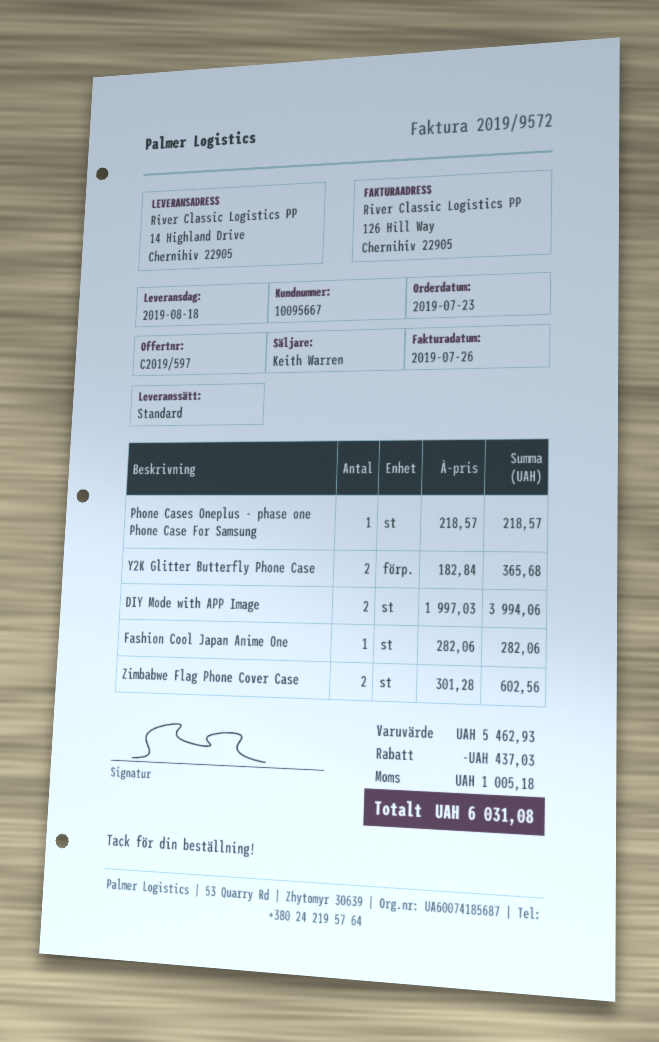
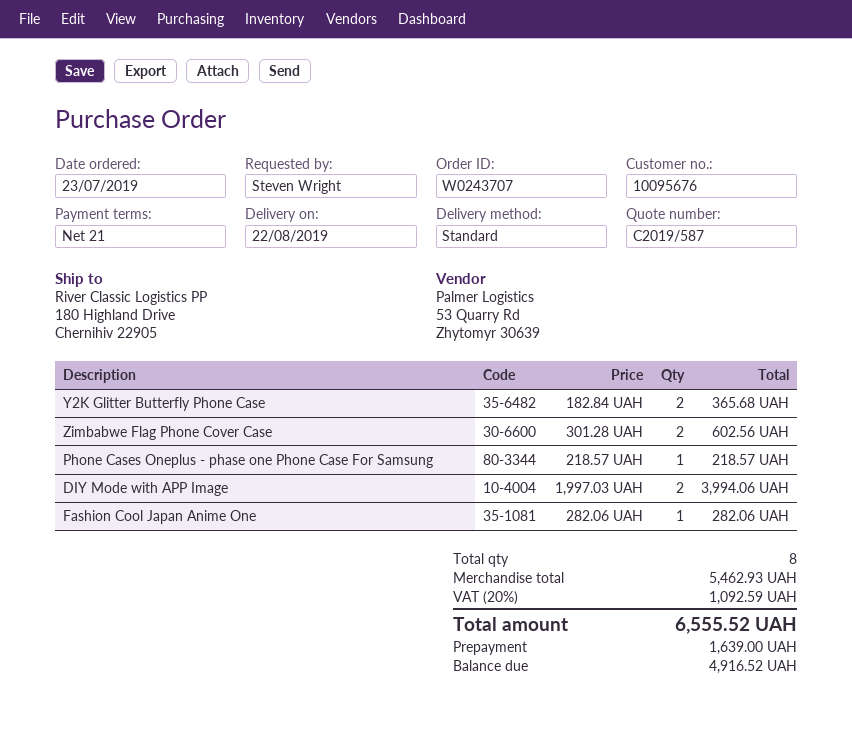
quote number: C2019/597 -> C2019/587
delivery date: 2019-08-18 -> 2019-08-22
customer number: 10095667 -> 10095676
ship to: 14 Highland Drive, Chernihiv 22905 -> 180 Highland Drive, Chernihiv 22905
discount: 437.03 -> none
tax: 1005.18 -> 1092.59
total: 6031.08 -> 6555.52

